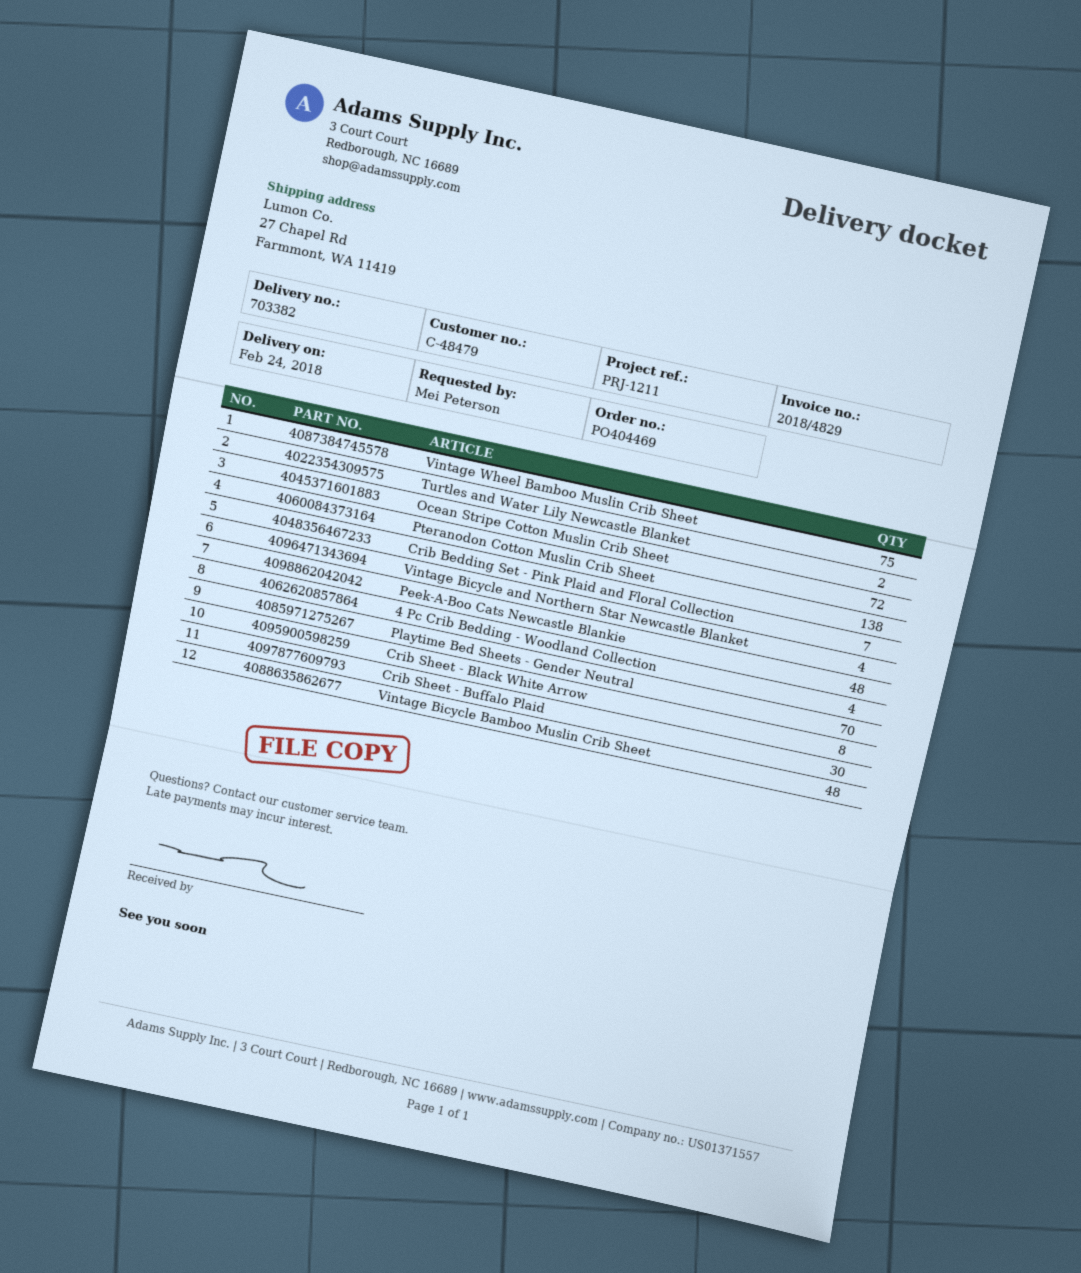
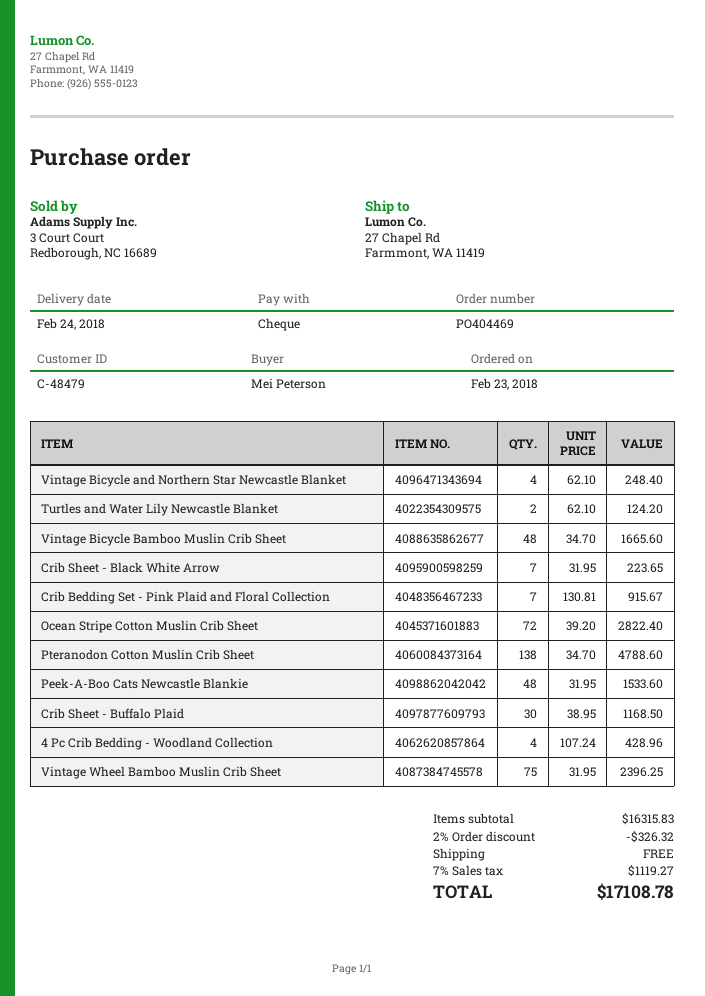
Playtime Bed Sheets - Gender Neutral: 70 -> none
Crib Sheet - Black White Arrow: 8 -> 7

